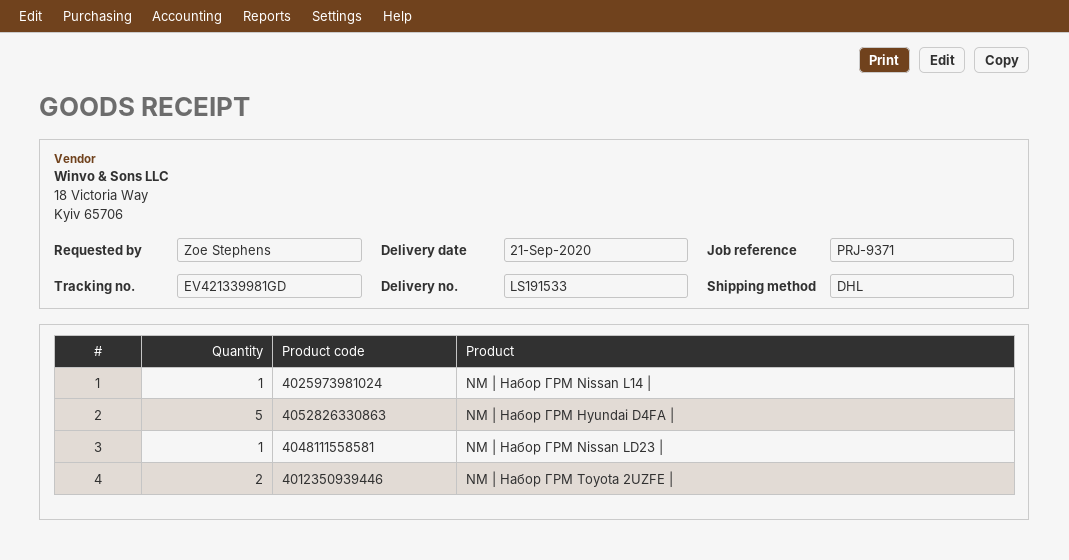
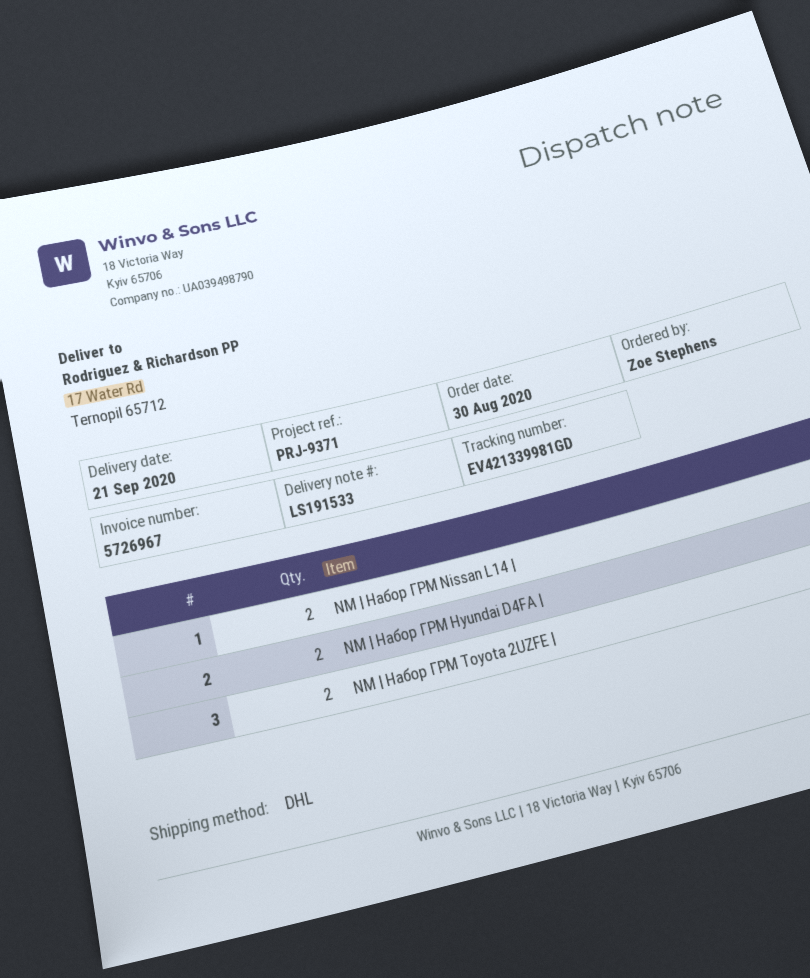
NM | Набор ГРМ Nissan L14 |: 1 -> 2
NM | Набор ГРМ Hyundai D4FA |: 5 -> 2
NM | Набор ГРМ Nissan LD23 |: 1 -> none

